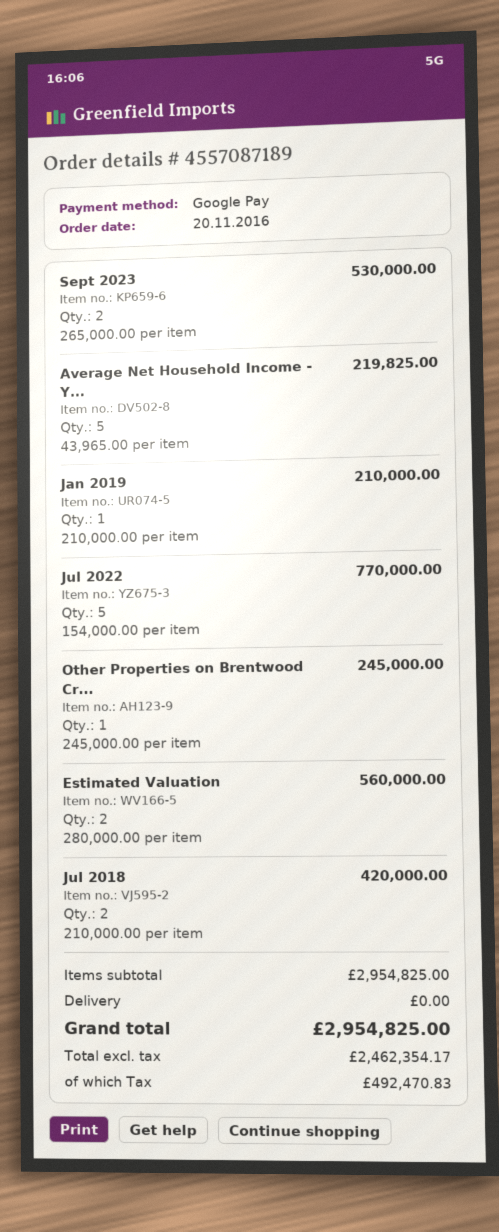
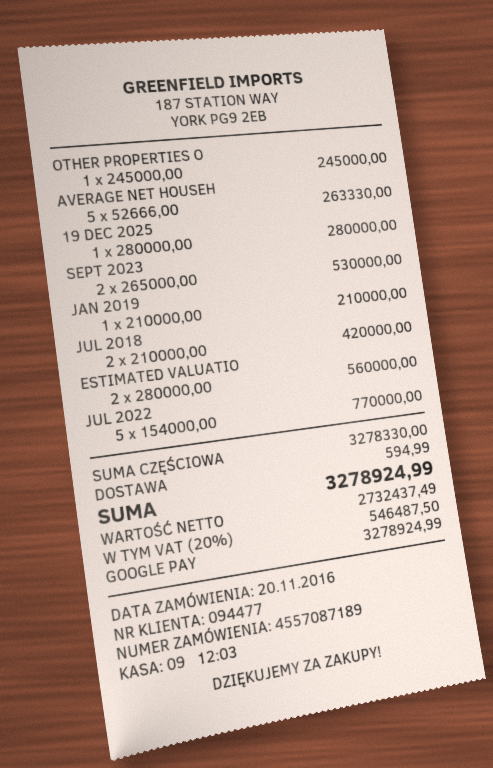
Average Net Household Income - Y...: 5 x 43965.00 = 219825.00 -> 5 x 52666.00 = 263330.00
19 DEC 2025: none -> 1 x 280000.00 = 280000.00
subtotal: 2954825.00 -> 3278330.00
shipping: 0.00 -> 594.99
net: 2462354.17 -> 2732437.49
tax: 492470.83 -> 546487.50
total: 2954825.00 -> 3278924.99

